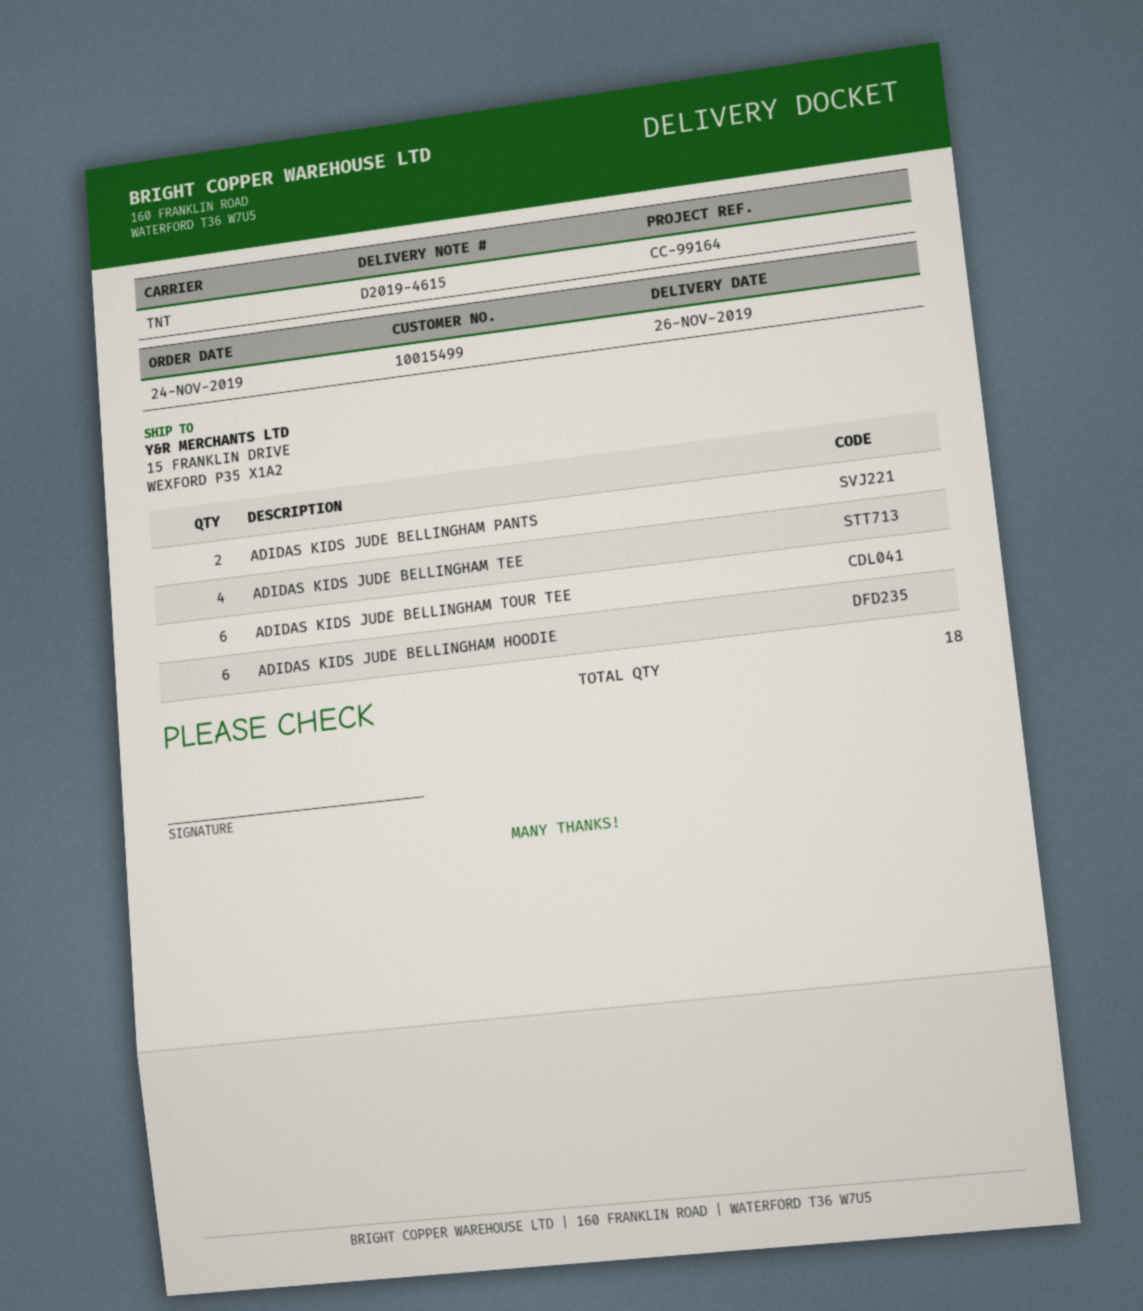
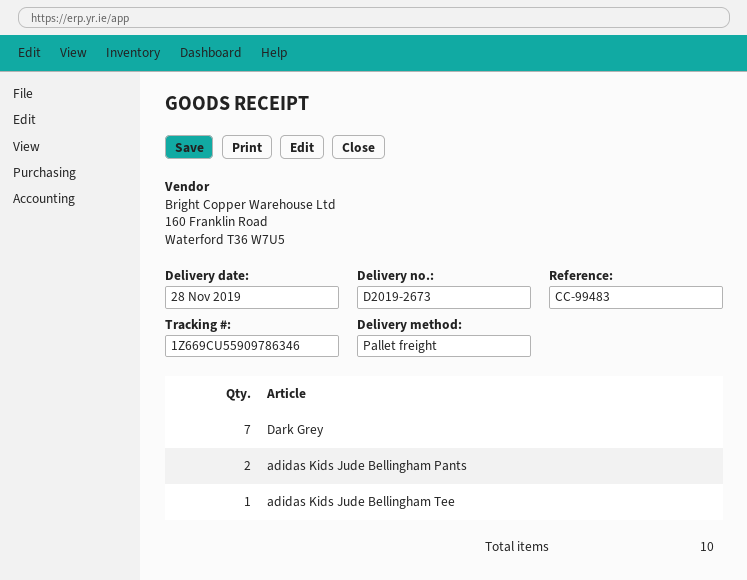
delivery note number: D2019-4615 -> D2019-2673
delivery date: 2019-11-26 -> 2019-11-28
reference: CC-99164 -> CC-99483
shipping method: TNT -> pallet freight
ADIDAS KIDS JUDE BELLINGHAM TEE: 4 -> 1
ADIDAS KIDS JUDE BELLINGHAM TOUR TEE: 6 -> none
ADIDAS KIDS JUDE BELLINGHAM HOODIE: 6 -> none
Dark Grey: none -> 7
total quantity: 18 -> 10

